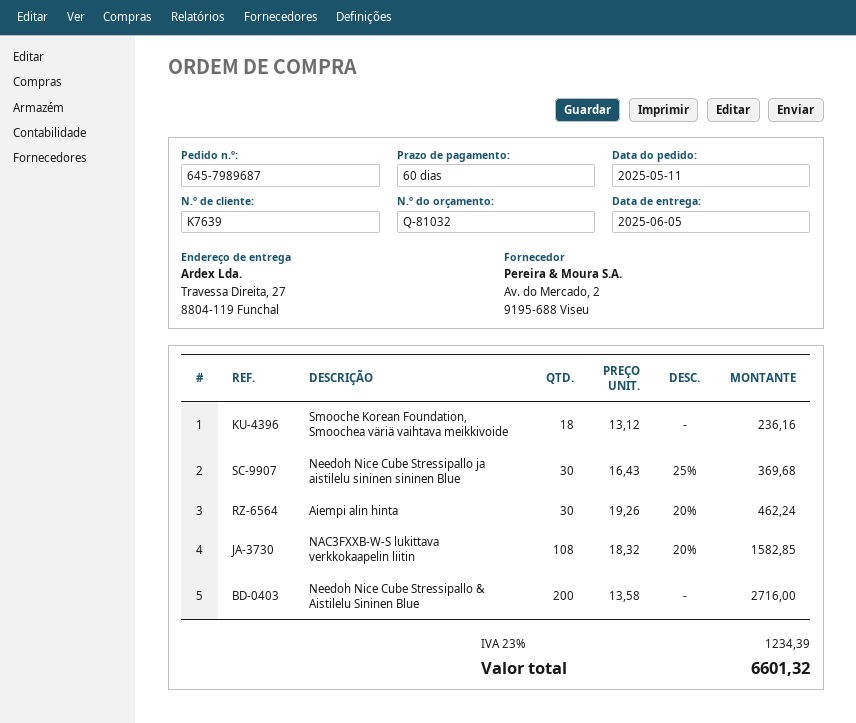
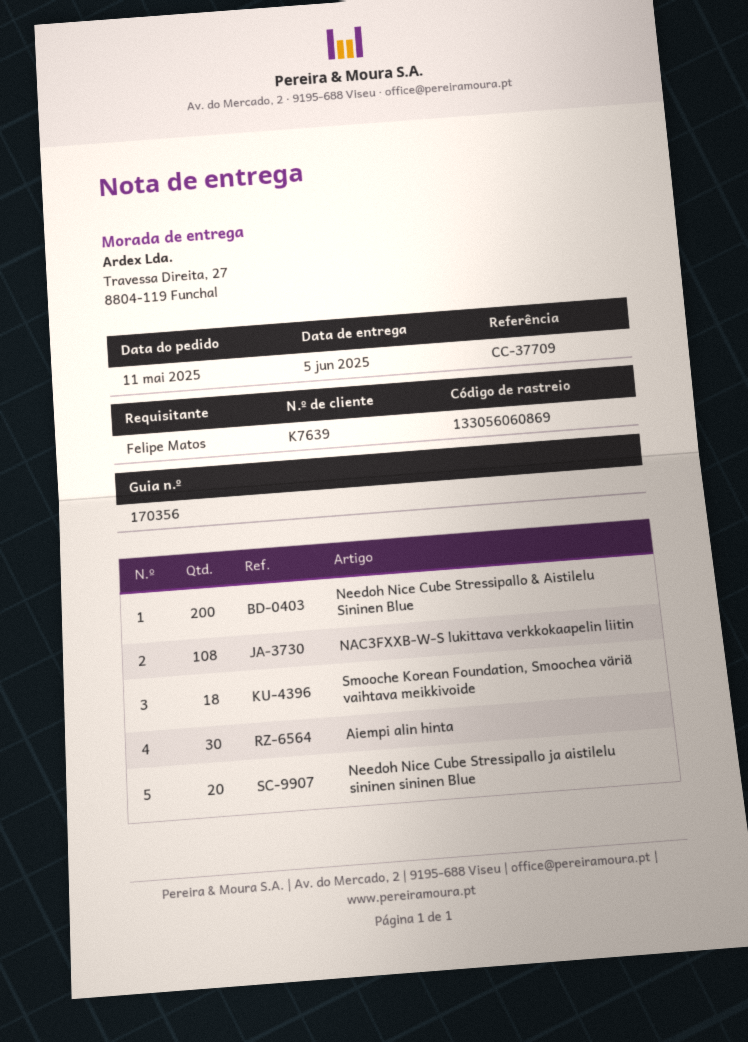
Needoh Nice Cube Stressipallo ja aistilelu sininen sininen Blue: 30 -> 20

